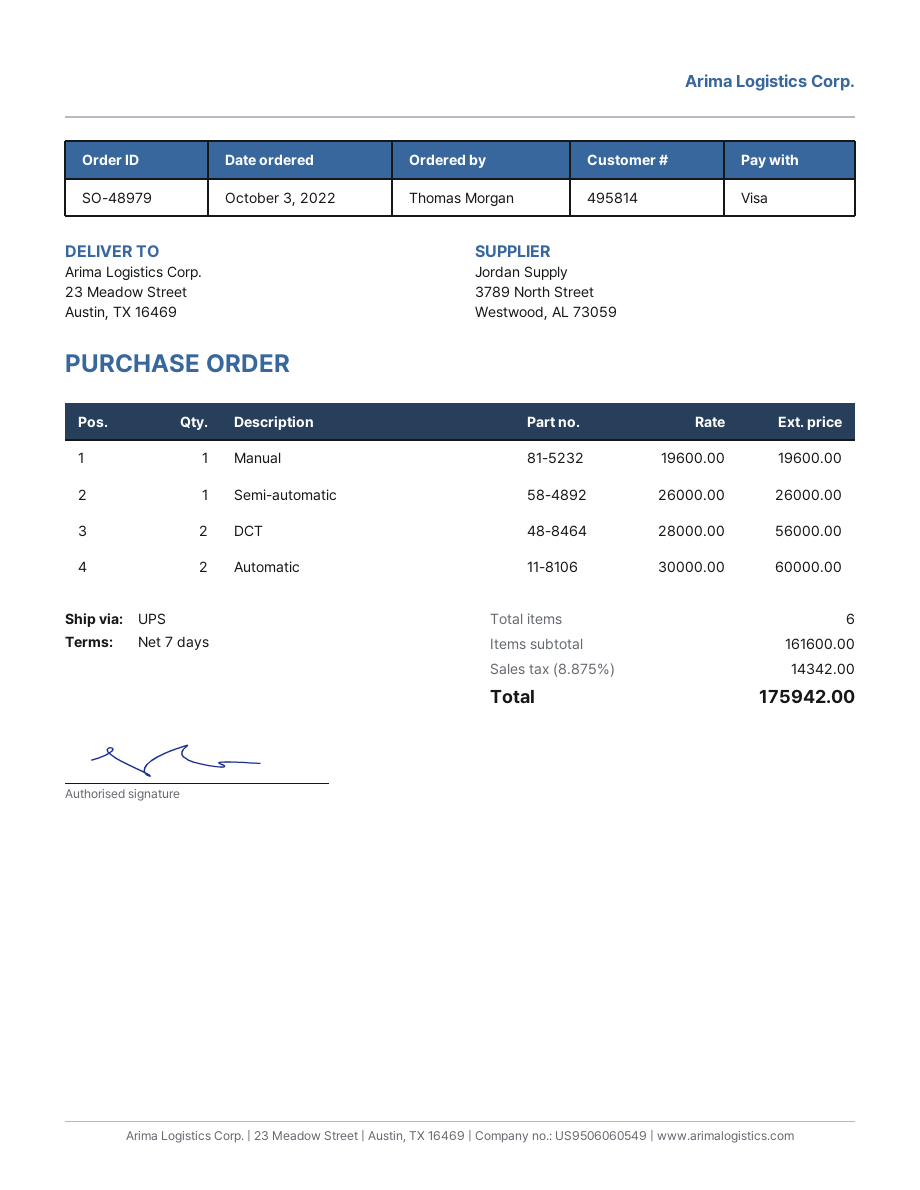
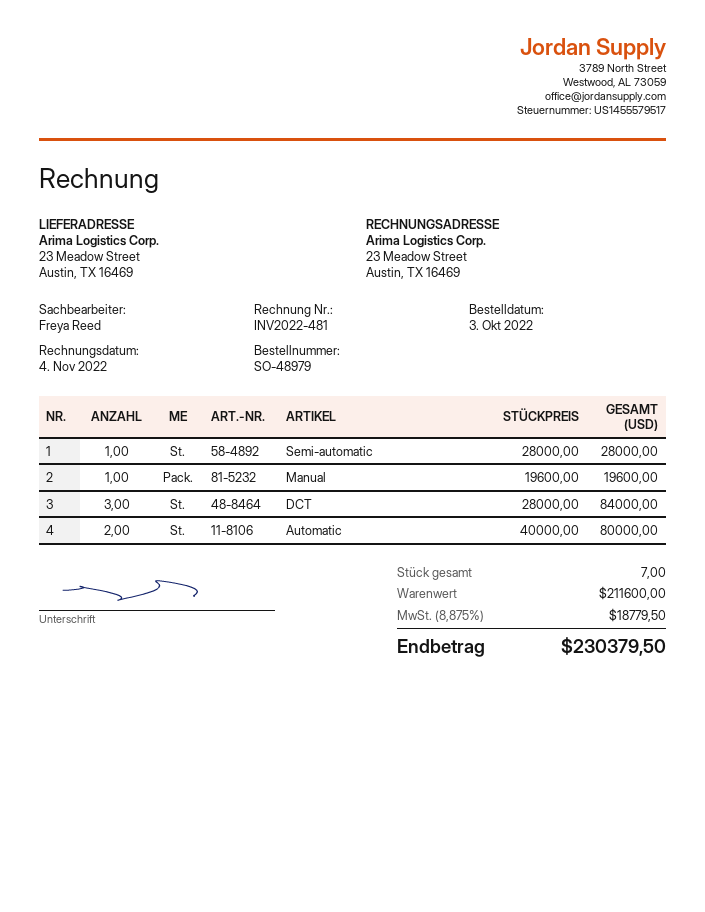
Semi-automatic: 1 x 26000.00 = 26000.00 -> 1 x 28000.00 = 28000.00
DCT: 2 x 28000.00 = 56000.00 -> 3 x 28000.00 = 84000.00
Automatic: 2 x 30000.00 = 60000.00 -> 2 x 40000.00 = 80000.00
total quantity: 6 -> 7
subtotal: 161600.00 -> 211600.00
tax: 8.875% = 14342.00 -> 8.875% = 18779.50
total: 175942.00 -> 230379.50

